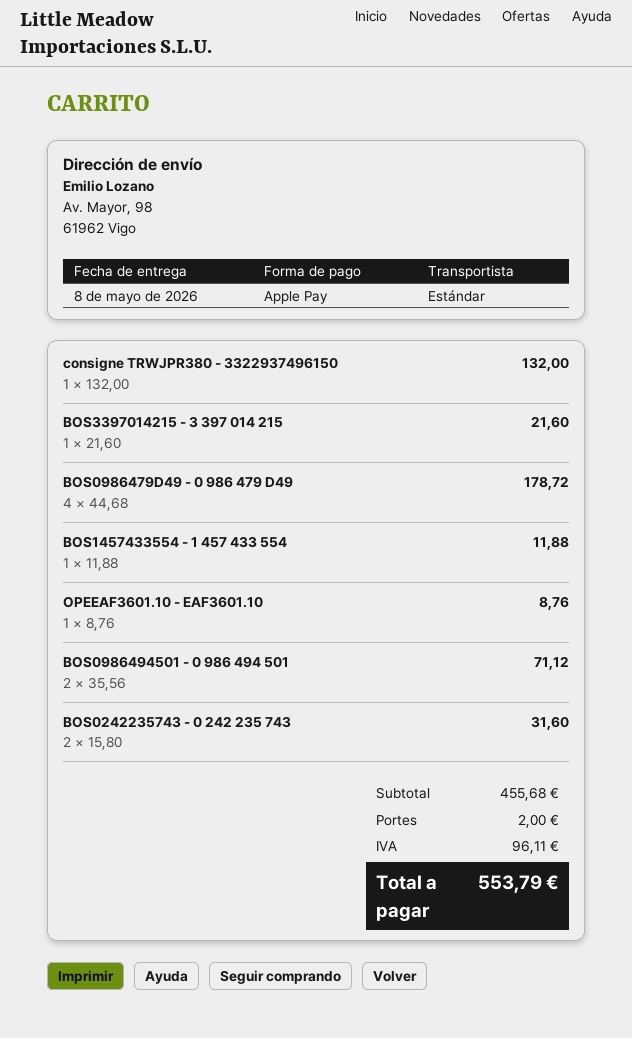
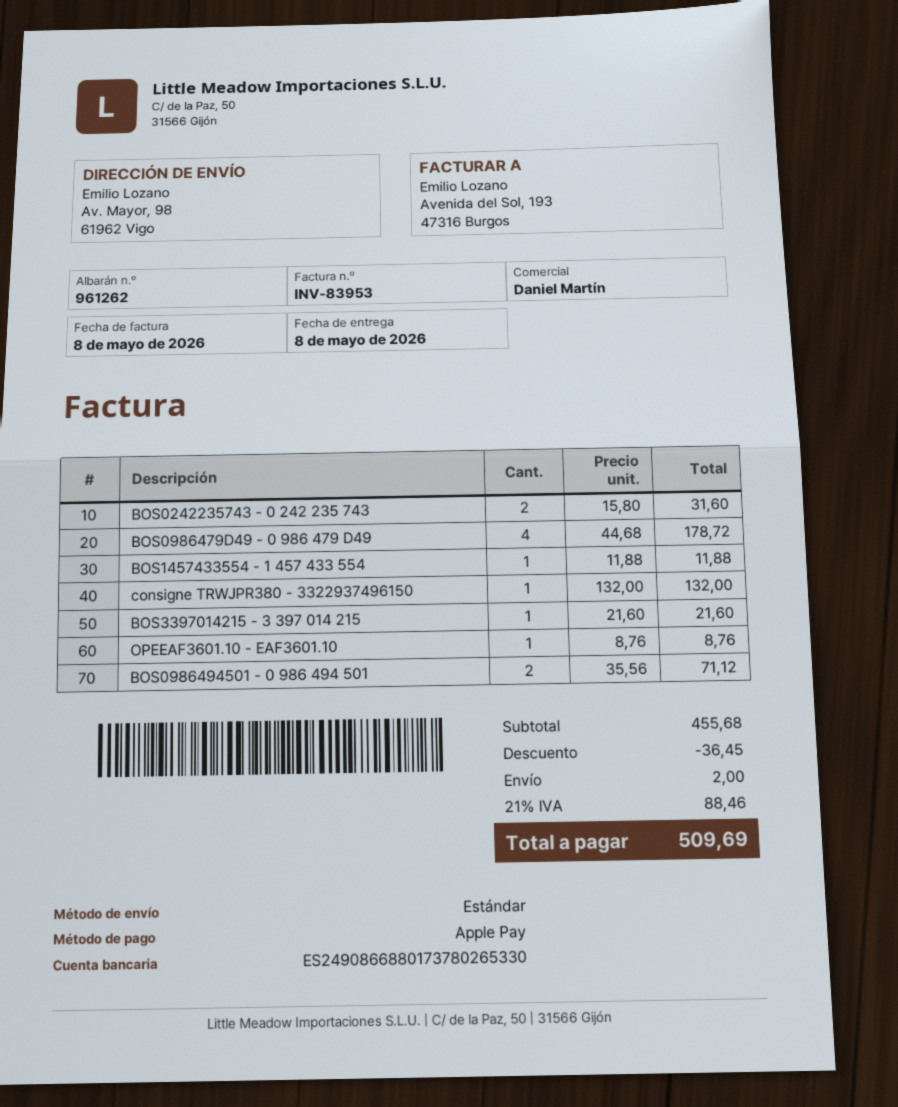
discount: none -> 36.45
tax: 96.11 -> 88.46
total: 553.79 -> 509.69

